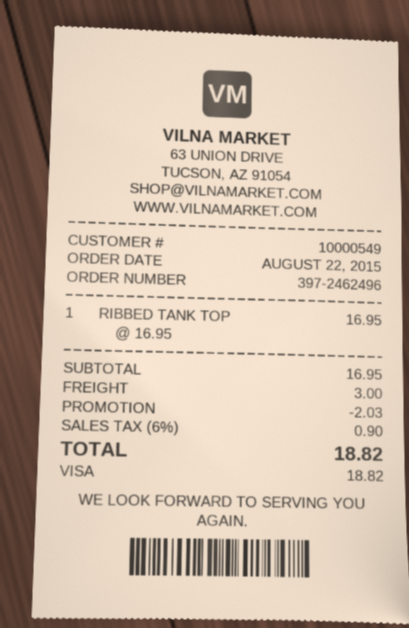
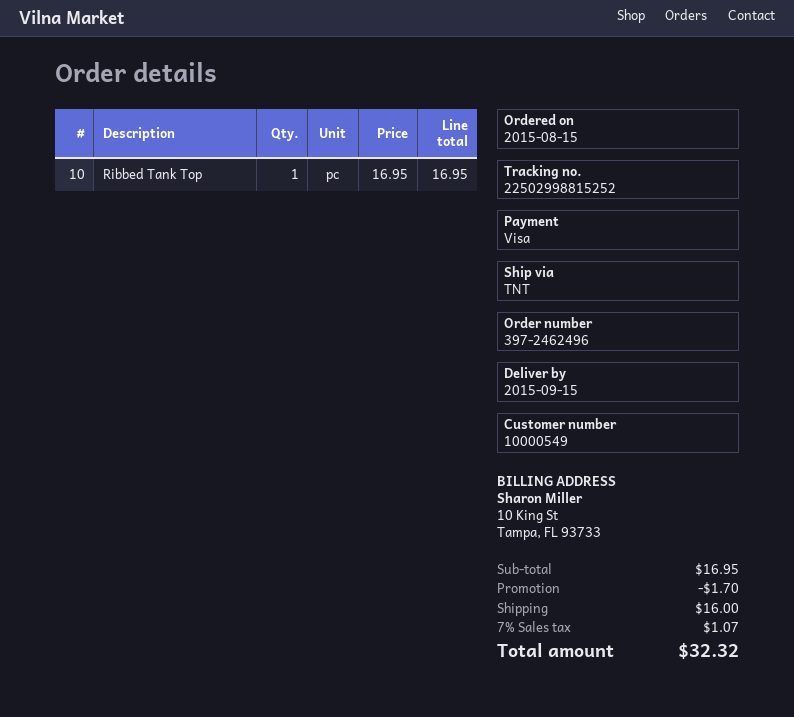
order date: 2015-08-22 -> 2015-08-15
discount: 2.03 -> 1.70
shipping: 3.00 -> 16.00
tax: 6% = 0.90 -> 7% = 1.07
total: 18.82 -> 32.32

